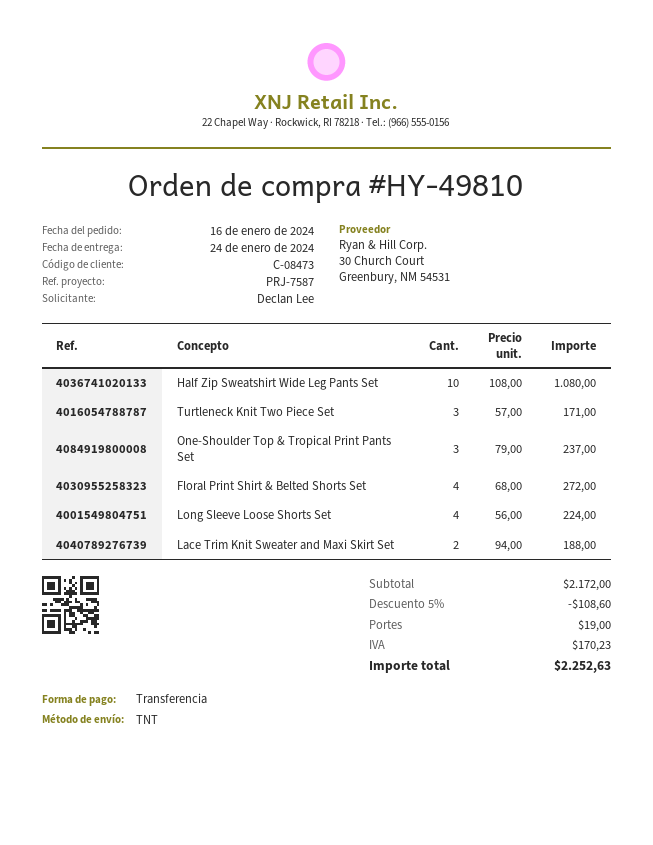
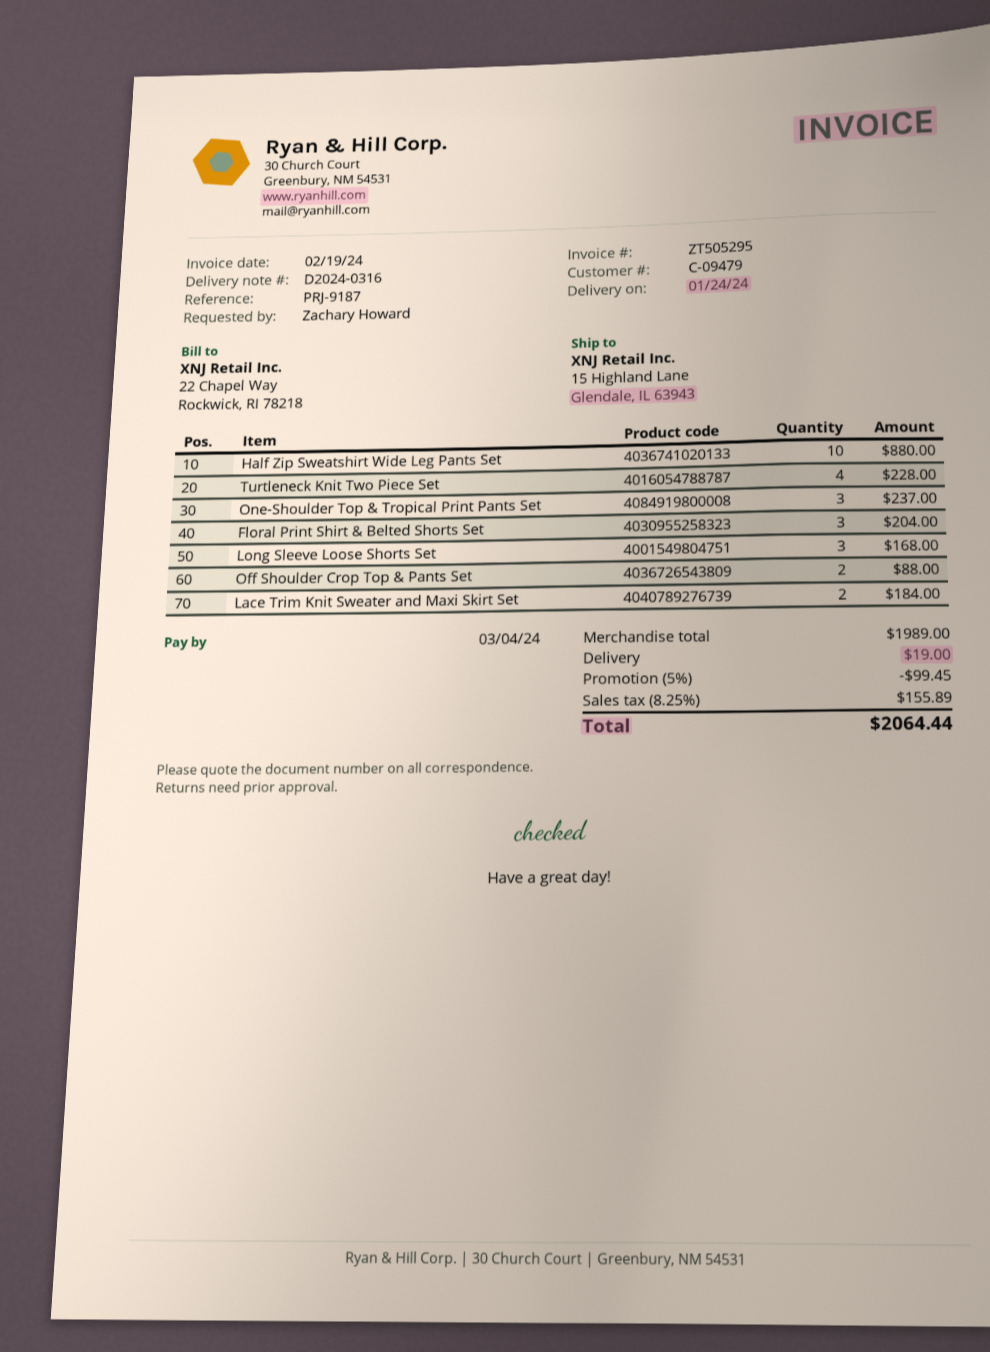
customer number: C-08473 -> C-09479
reference: PRJ-7587 -> PRJ-9187
ordered by: Declan Lee -> Zachary Howard
Half Zip Sweatshirt Wide Leg Pants Set: 10 for 1080.00 -> 10 for 880.00
Turtleneck Knit Two Piece Set: 3 for 171.00 -> 4 for 228.00
Floral Print Shirt & Belted Shorts Set: 4 for 272.00 -> 3 for 204.00
Long Sleeve Loose Shorts Set: 4 for 224.00 -> 3 for 168.00
Lace Trim Knit Sweater and Maxi Skirt Set: 2 for 188.00 -> 2 for 184.00
Off Shoulder Crop Top & Pants Set: none -> 2 for 88.00
subtotal: 2172.00 -> 1989.00
discount: 5% = 108.60 -> 5% = 99.45
tax: 170.23 -> 155.89
total: 2252.63 -> 2064.44

